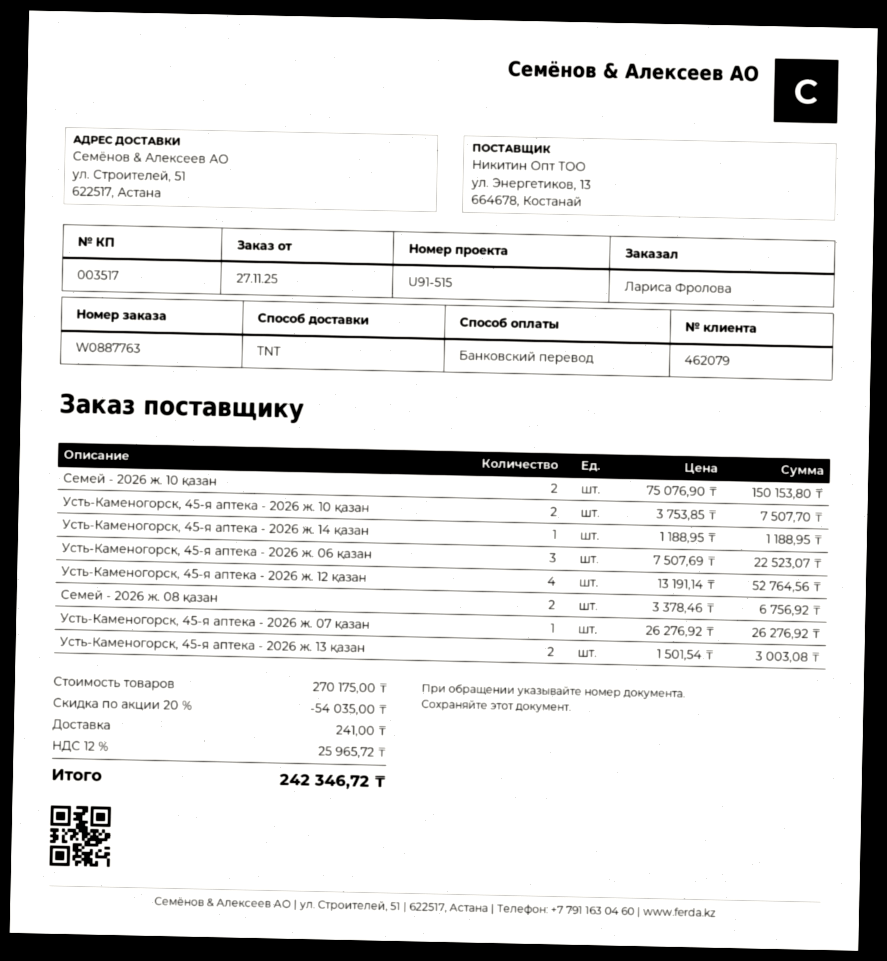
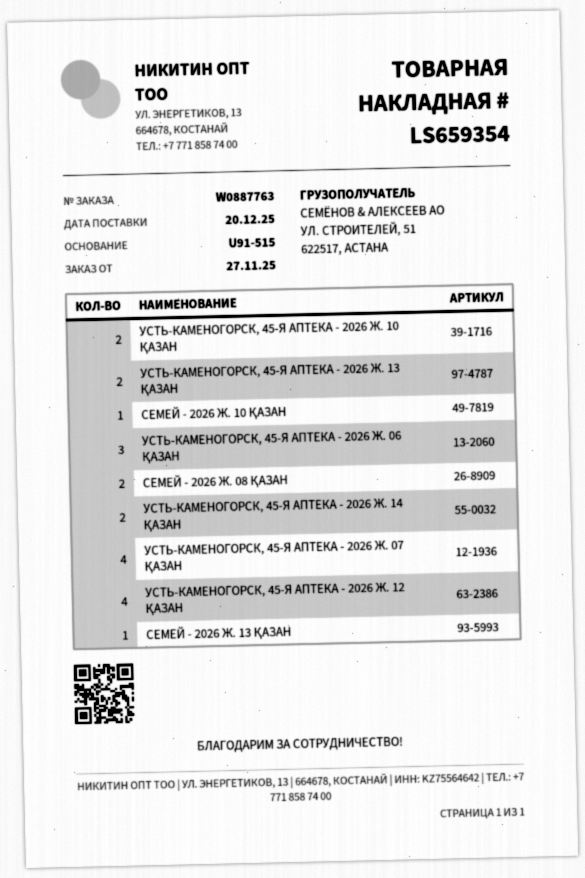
Семей - 2026 ж. 10 қазан: 2 -> 1
Усть-Каменогорск, 45-я аптека - 2026 ж. 14 қазан: 1 -> 2
Усть-Каменогорск, 45-я аптека - 2026 ж. 07 қазан: 1 -> 4
СЕМЕЙ - 2026 Ж. 13 ҚАЗАН: none -> 1

